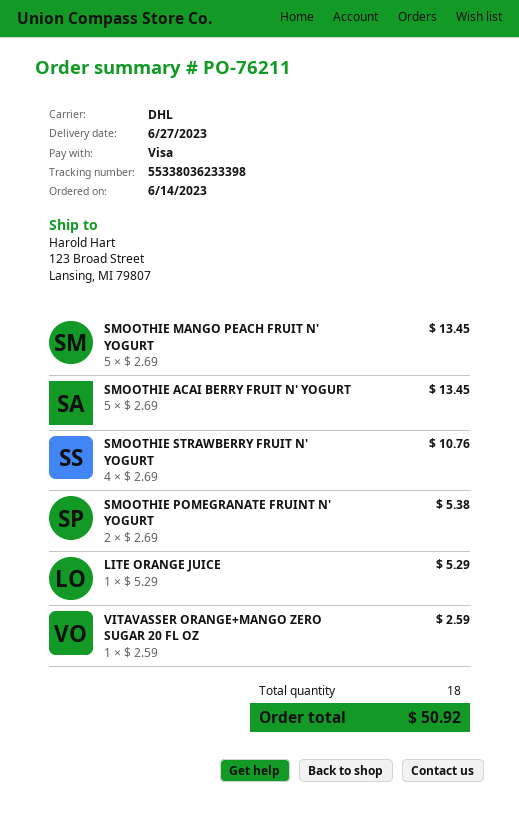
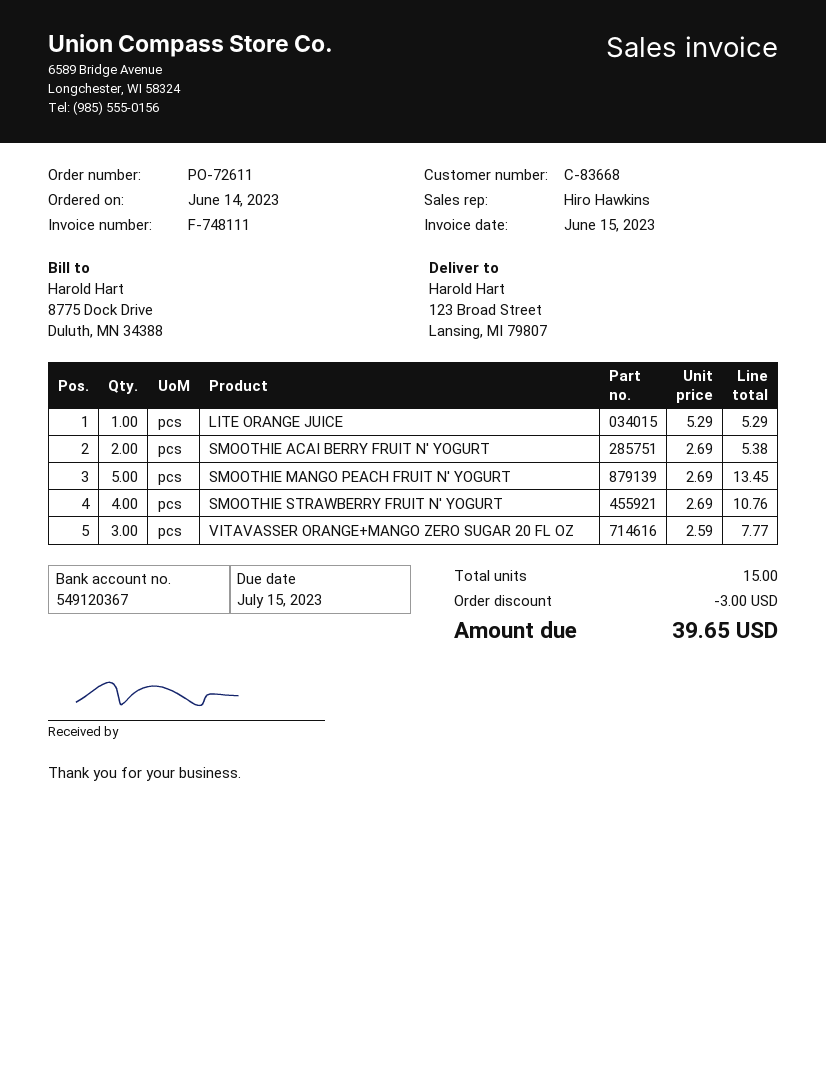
order number: PO-76211 -> PO-72611
SMOOTHIE ACAI BERRY FRUIT N' YOGURT: 5 x 2.69 = 13.45 -> 2 x 2.69 = 5.38
SMOOTHIE POMEGRANATE FRUINT N' YOGURT: 2 x 2.69 = 5.38 -> none
VITAVASSER ORANGE+MANGO ZERO SUGAR 20 FL OZ: 1 x 2.59 = 2.59 -> 3 x 2.59 = 7.77
total quantity: 18 -> 15
discount: none -> 3.00
total: 50.92 -> 39.65

